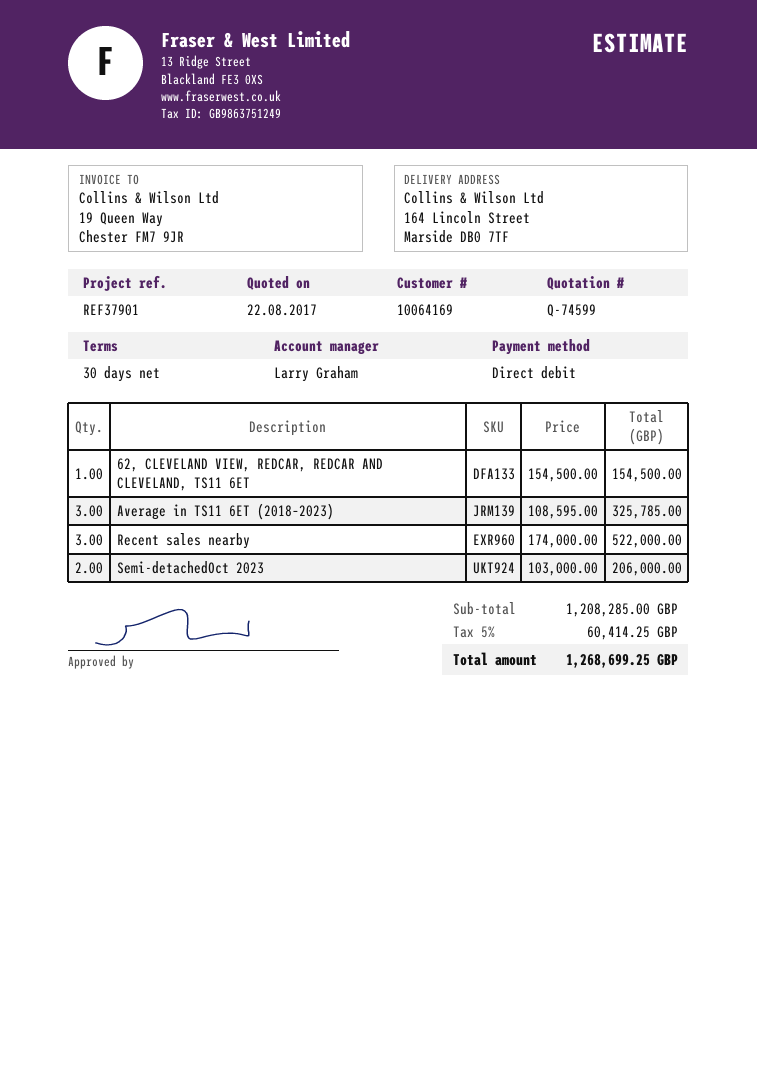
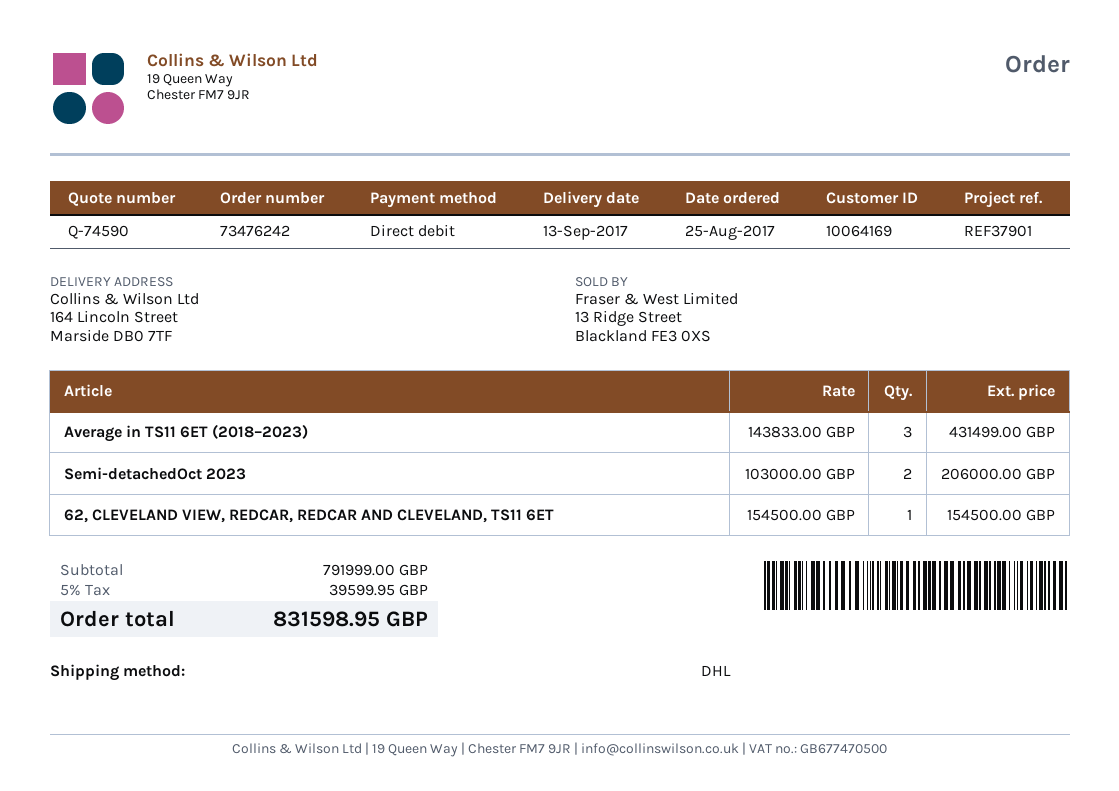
quote number: Q-74599 -> Q-74590
Average in TS11 6ET (2018–2023): 3 x 108595.00 = 325785.00 -> 3 x 143833.00 = 431499.00
Recent sales nearby: 3 x 174000.00 = 522000.00 -> none
subtotal: 1208285.00 -> 791999.00
tax: 5% = 60414.25 -> 5% = 39599.95
total: 1268699.25 -> 831598.95

